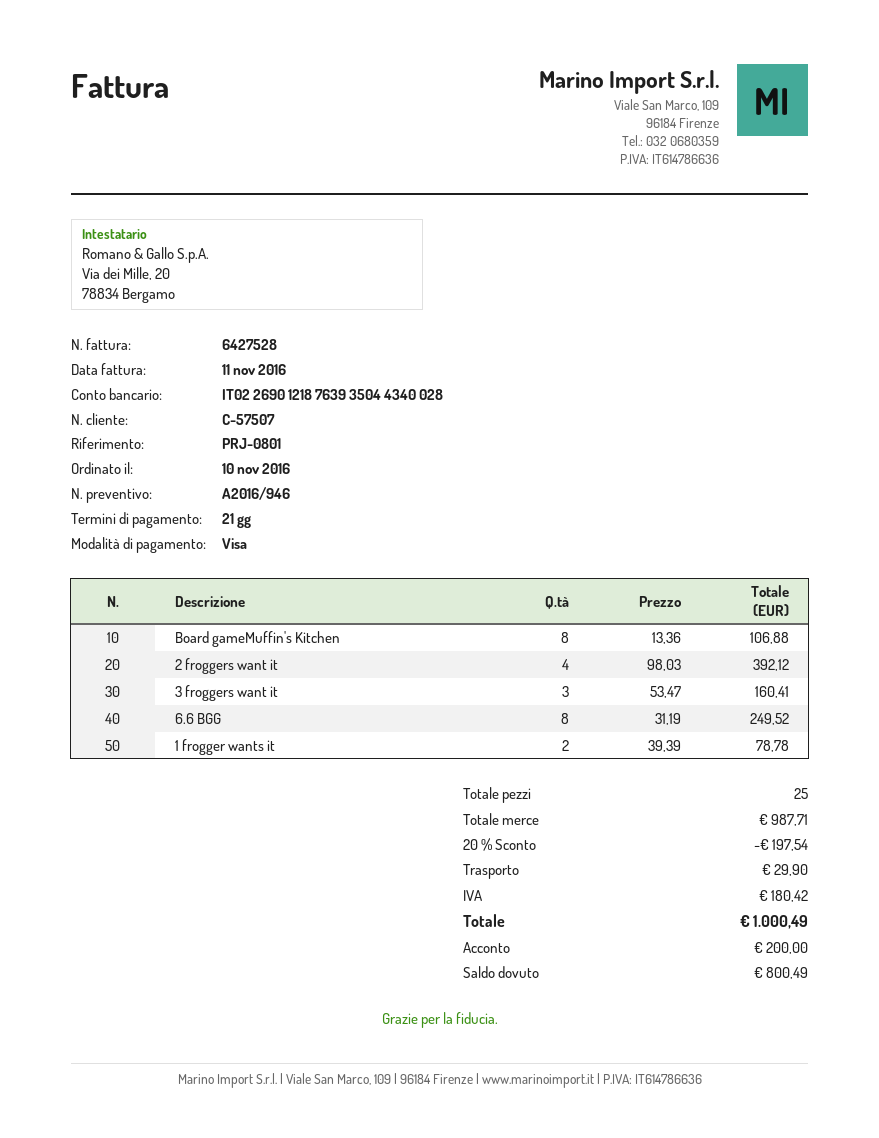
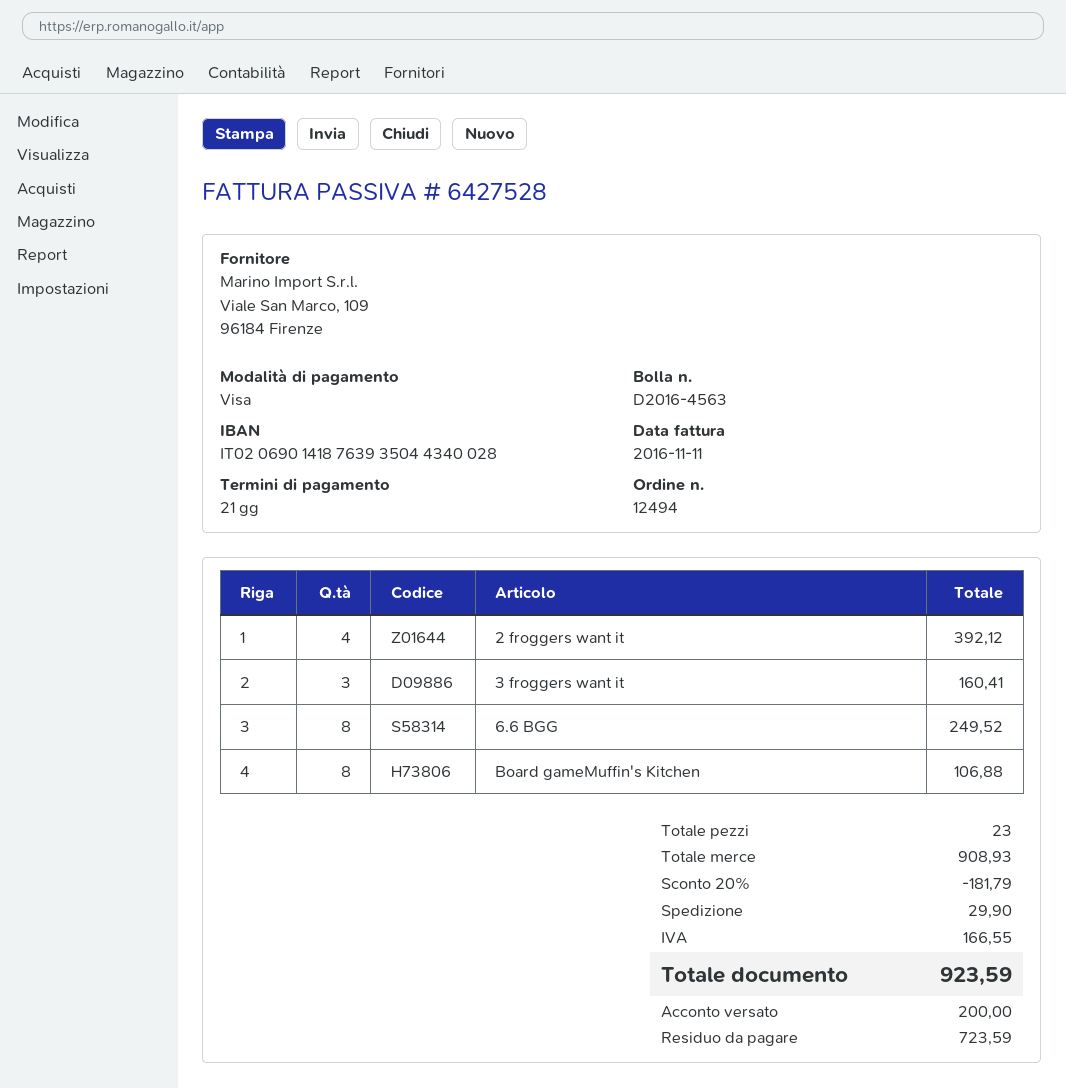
bank account: IT0226901218763935044340028 -> IT0206901418763935044340028
1 frogger wants it: 2 for 78.78 -> none
total quantity: 25 -> 23
subtotal: 987.71 -> 908.93
discount: 20% = 197.54 -> 20% = 181.79
tax: 180.42 -> 166.55
total: 1000.49 -> 923.59
balance: 800.49 -> 723.59

